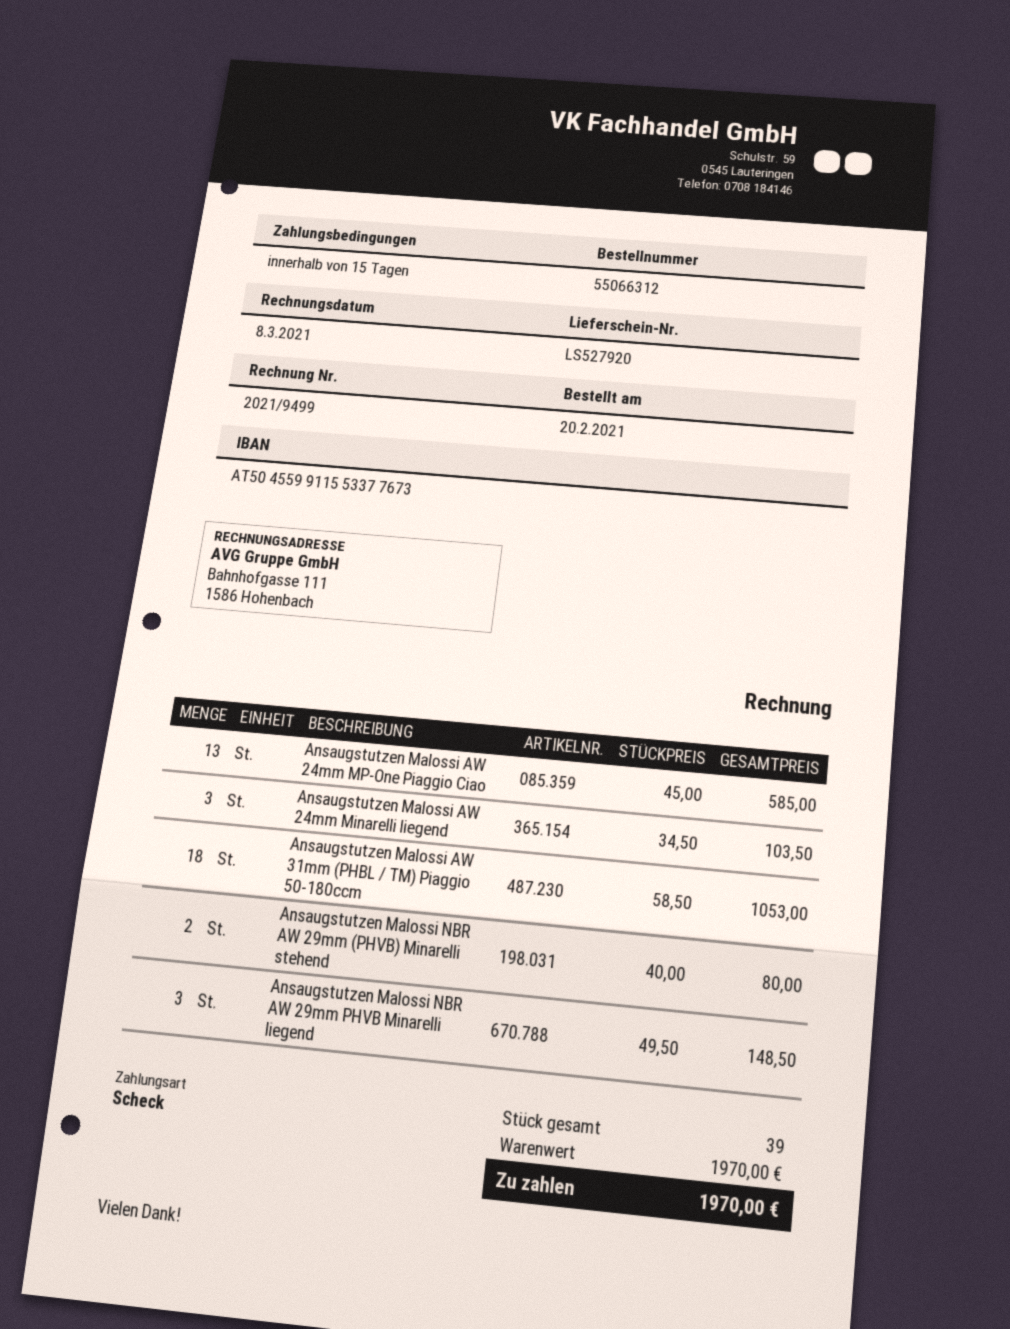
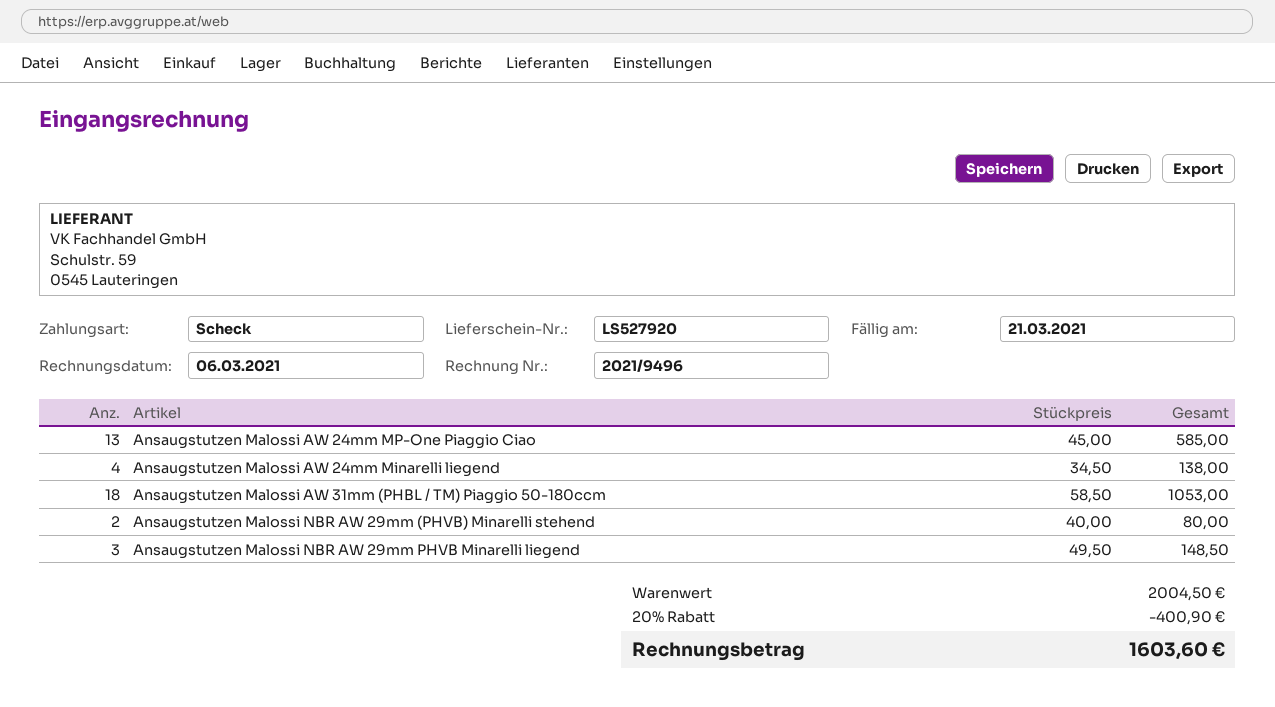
invoice number: 2021/9499 -> 2021/9496
invoice date: 2021-03-08 -> 2021-03-06
Ansaugstutzen Malossi AW 24mm Minarelli liegend: 3 x 34.50 = 103.50 -> 4 x 34.50 = 138.00
subtotal: 1970.00 -> 2004.50
discount: none -> 20% = 400.90
total: 1970.00 -> 1603.60

